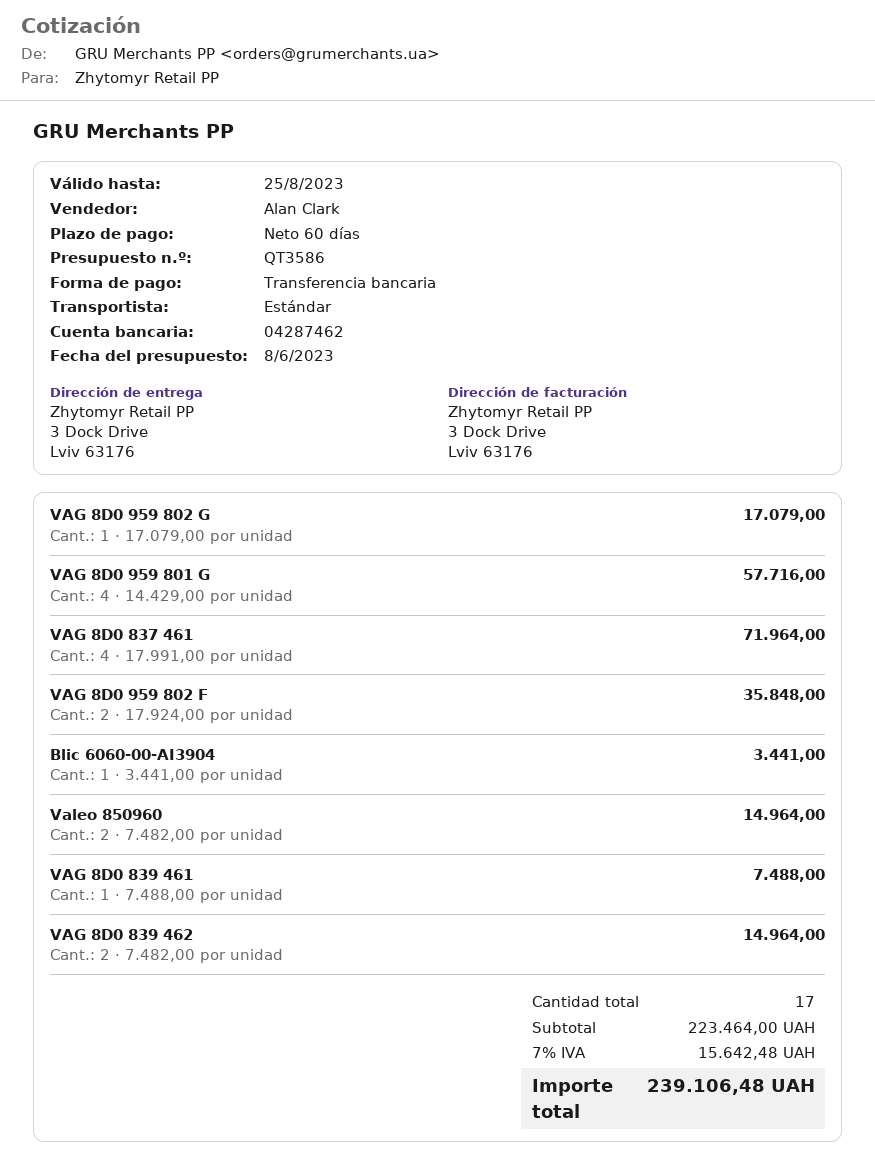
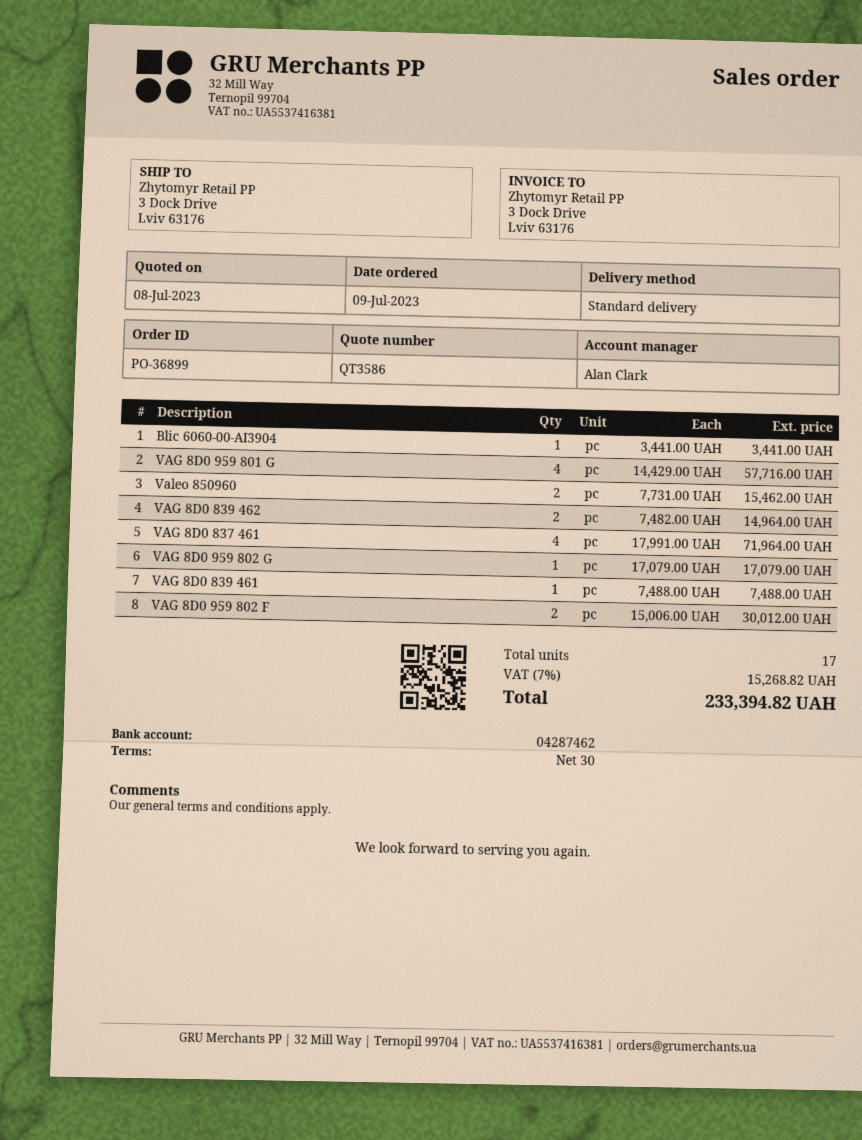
quote date: 2023-06-08 -> 2023-07-08
payment terms: 60 days -> 30 days
VAG 8D0 959 802 F: 2 x 17924.00 = 35848.00 -> 2 x 15006.00 = 30012.00
Valeo 850960: 2 x 7482.00 = 14964.00 -> 2 x 7731.00 = 15462.00
tax: 7% = 15642.48 -> 7% = 15268.82
total: 239106.48 -> 233394.82

